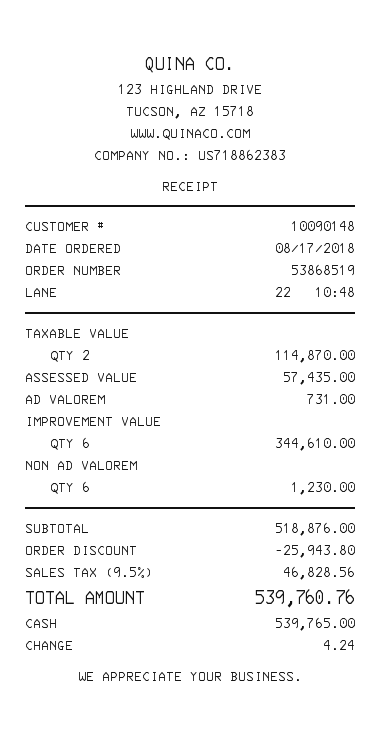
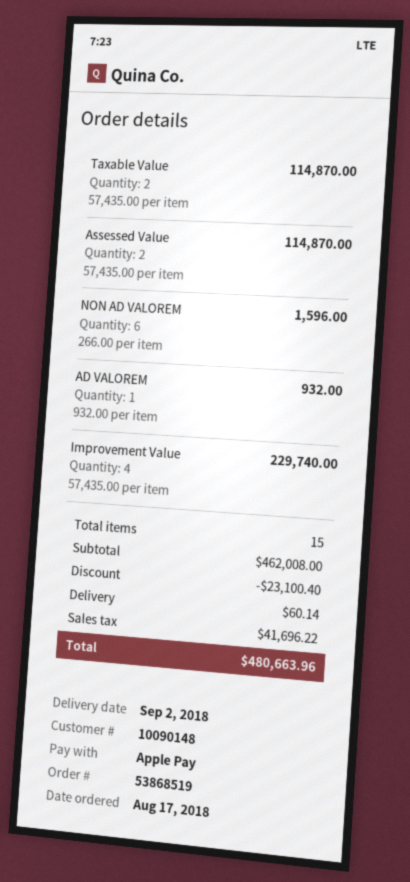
payment method: cash -> Apple Pay
ASSESSED VALUE: 1 for 57435.00 -> 2 for 114870.00
AD VALOREM: 1 for 731.00 -> 1 for 932.00
IMPROVEMENT VALUE: 6 for 344610.00 -> 4 for 229740.00
NON AD VALOREM: 6 for 1230.00 -> 6 for 1596.00
subtotal: 518876.00 -> 462008.00
discount: 25943.80 -> 23100.40
shipping: none -> 60.14
tax: 46828.56 -> 41696.22
total: 539760.76 -> 480663.96

